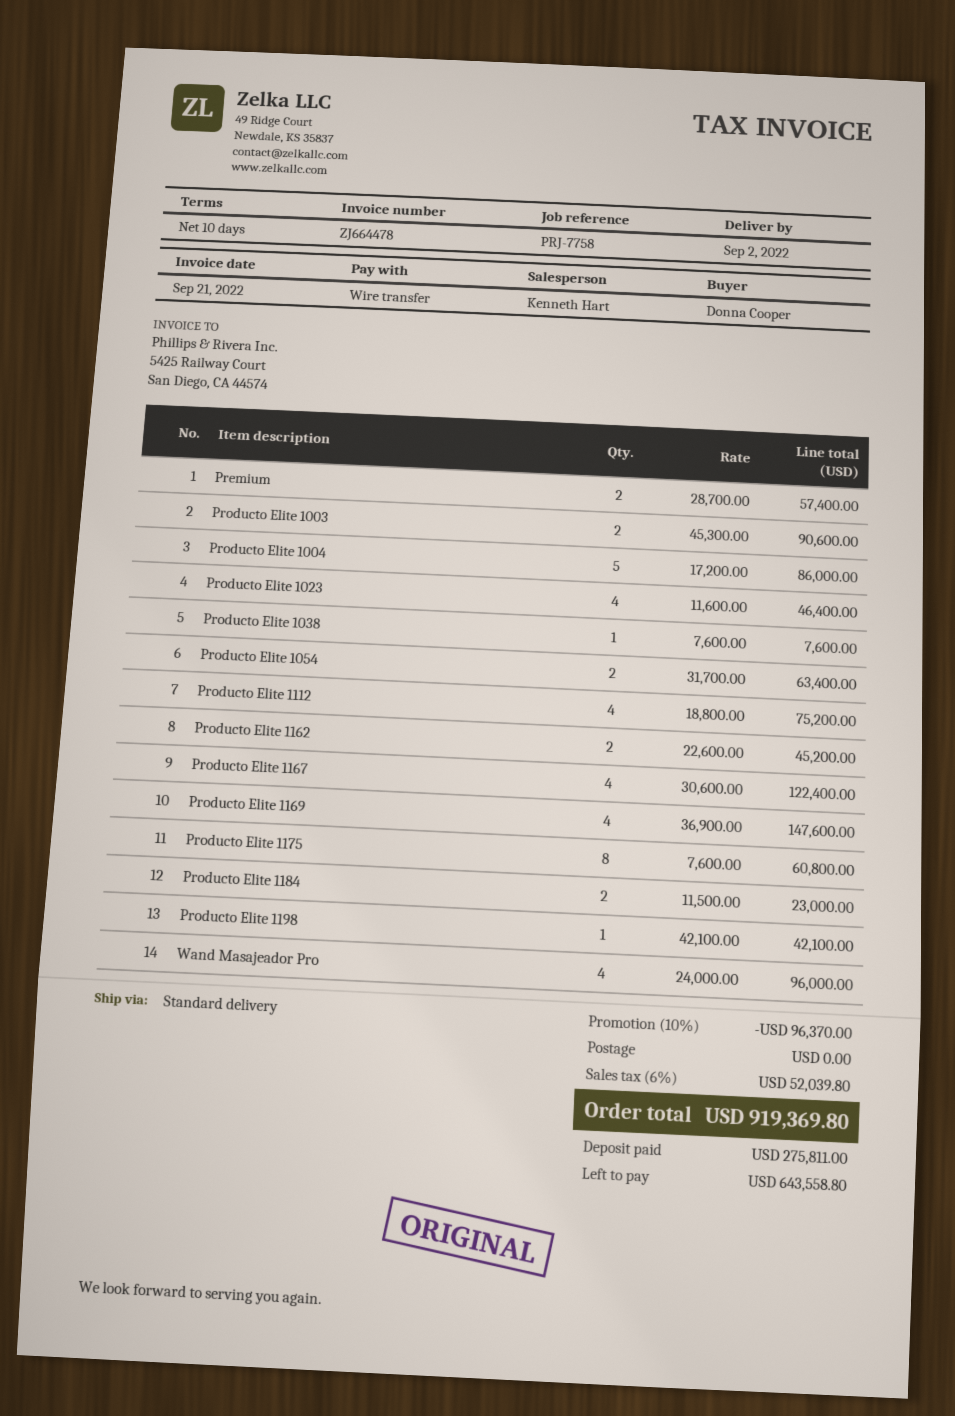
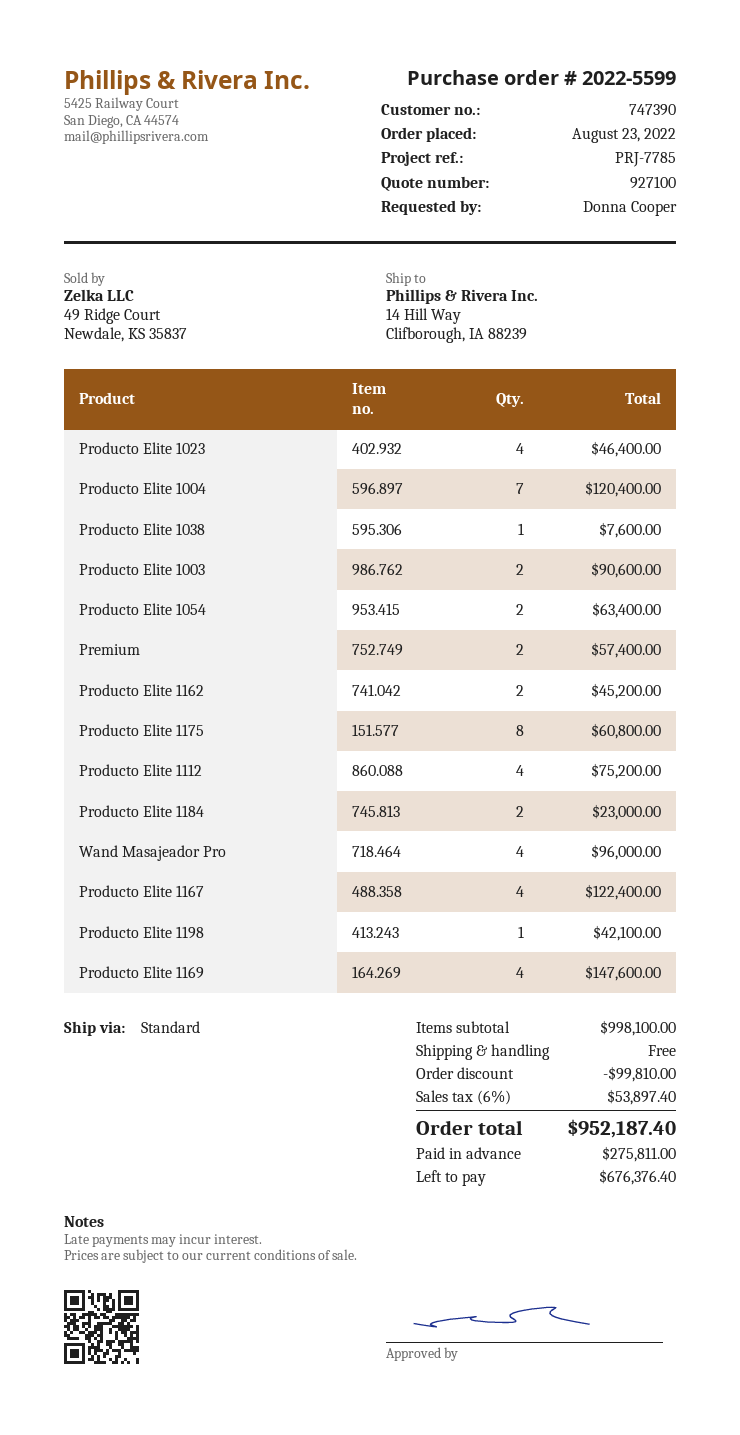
reference: PRJ-7758 -> PRJ-7785
Producto Elite 1004: 5 for 86000.00 -> 7 for 120400.00
discount: 96370.00 -> 99810.00
tax: 6% = 52039.80 -> 6% = 53897.40
total: 919369.80 -> 952187.40
balance: 643558.80 -> 676376.40

